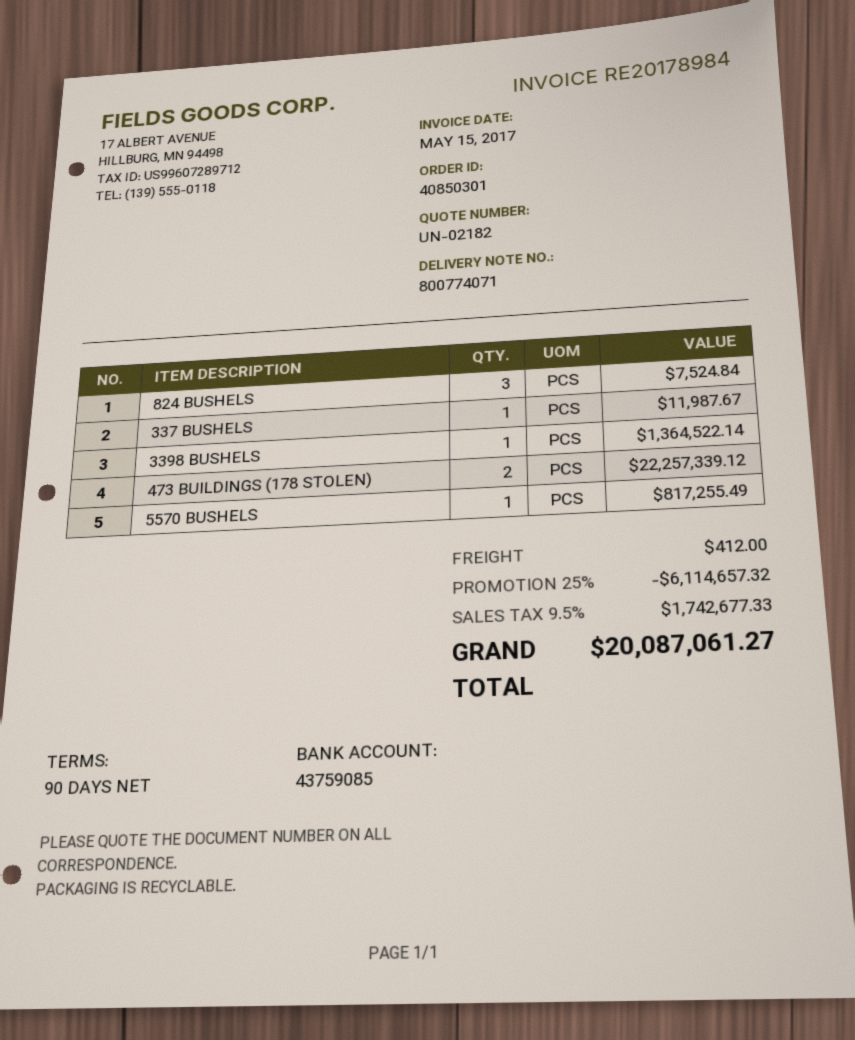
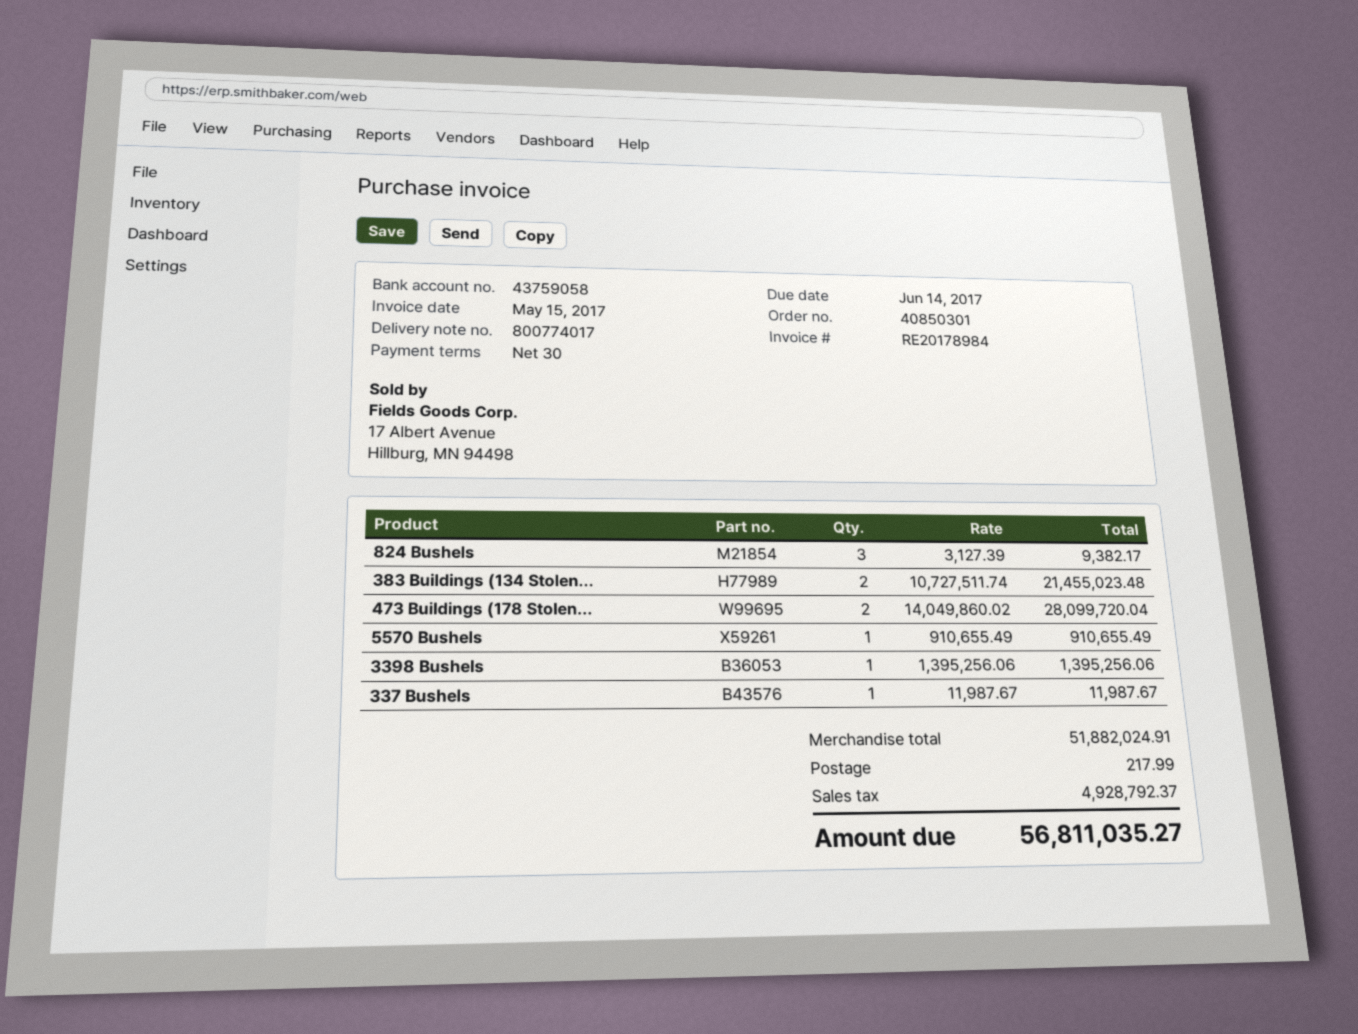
delivery note number: 800774071 -> 800774017
payment terms: 90 days -> 30 days
bank account: 43759085 -> 43759058
824 BUSHELS: 3 for 7524.84 -> 3 for 9382.17
3398 BUSHELS: 1 for 1364522.14 -> 1 for 1395256.06
473 BUILDINGS (178 STOLEN): 2 for 22257339.12 -> 2 for 28099720.04
5570 BUSHELS: 1 for 817255.49 -> 1 for 910655.49
383 Buildings (134 Stolen...: none -> 2 for 21455023.48
discount: 25% = 6114657.32 -> none
shipping: 412.00 -> 217.99
tax: 1742677.33 -> 4928792.37
total: 20087061.27 -> 56811035.27

